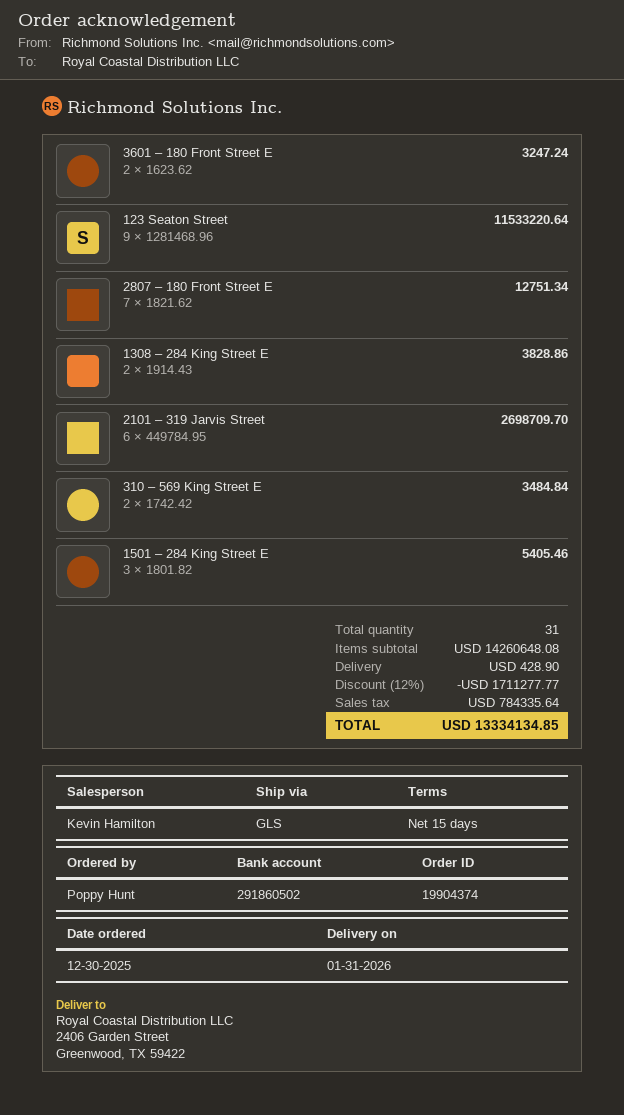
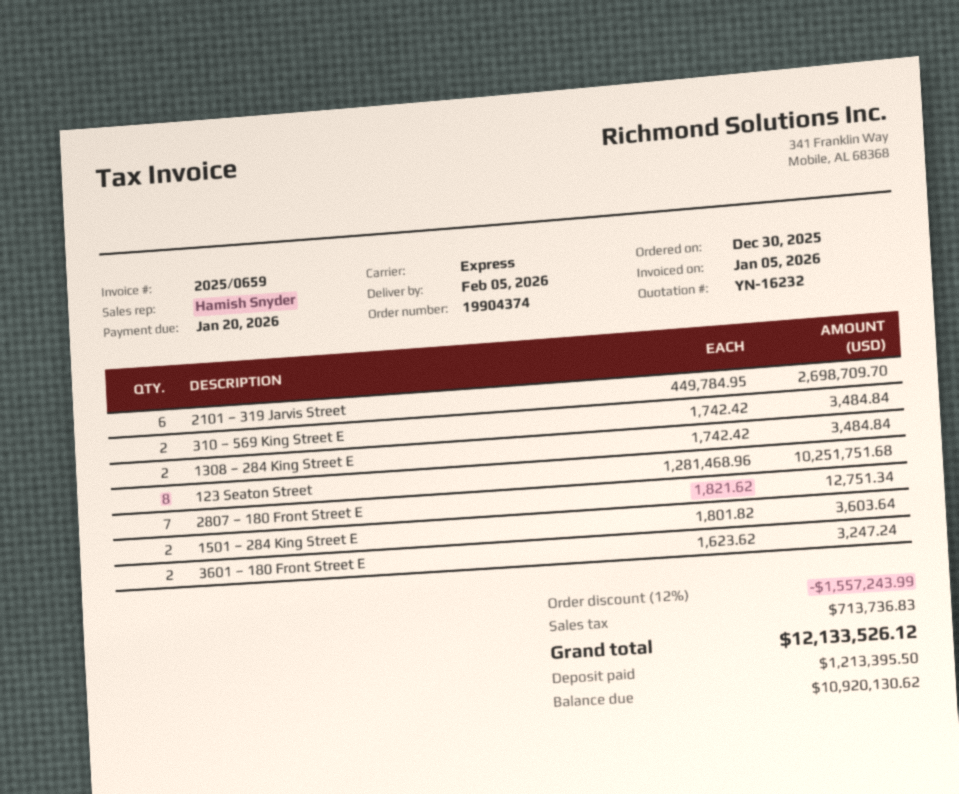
delivery date: 2026-01-31 -> 2026-02-05
sales rep: Kevin Hamilton -> Hamish Snyder
shipping method: GLS -> express
123 Seaton Street: 9 x 1281468.96 = 11533220.64 -> 8 x 1281468.96 = 10251751.68
1308 – 284 King Street E: 2 x 1914.43 = 3828.86 -> 2 x 1742.42 = 3484.84
1501 – 284 King Street E: 3 x 1801.82 = 5405.46 -> 2 x 1801.82 = 3603.64
discount: 12% = 1711277.77 -> 12% = 1557243.99
shipping: 428.90 -> none
tax: 784335.64 -> 713736.83
total: 13334134.85 -> 12133526.12

